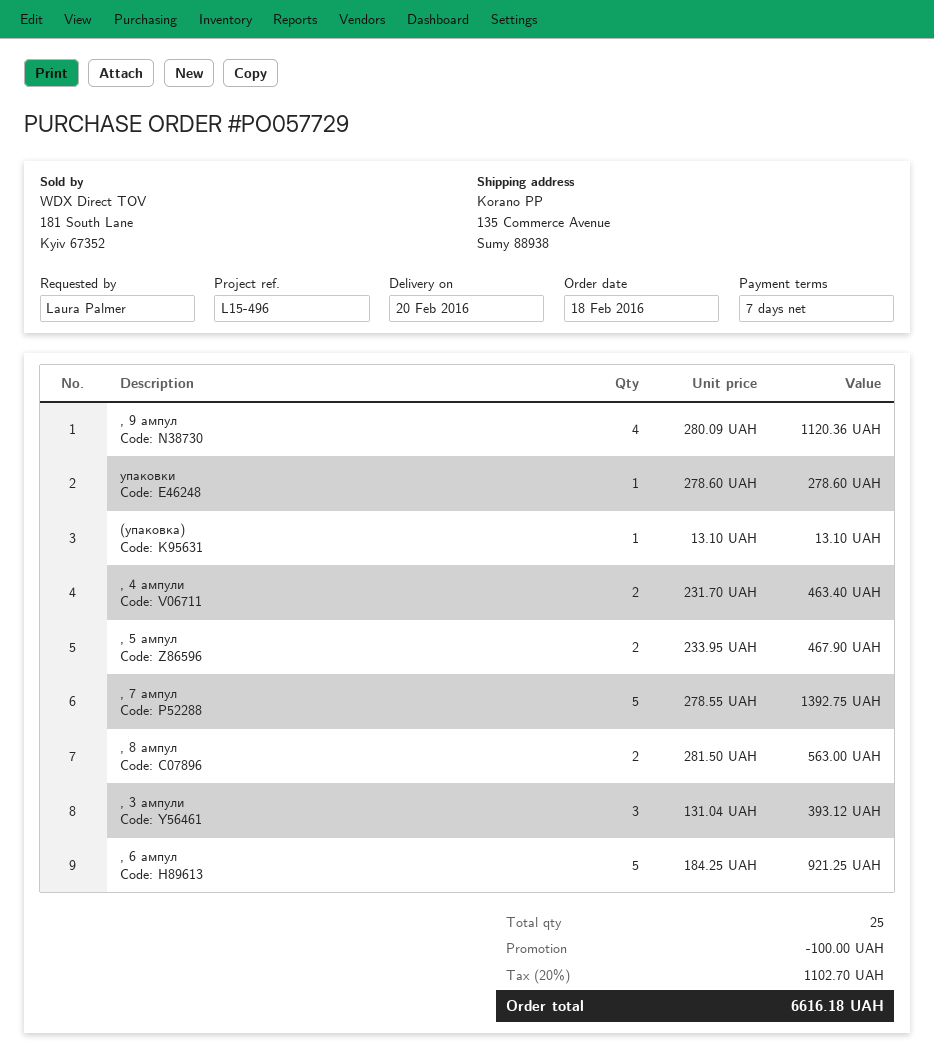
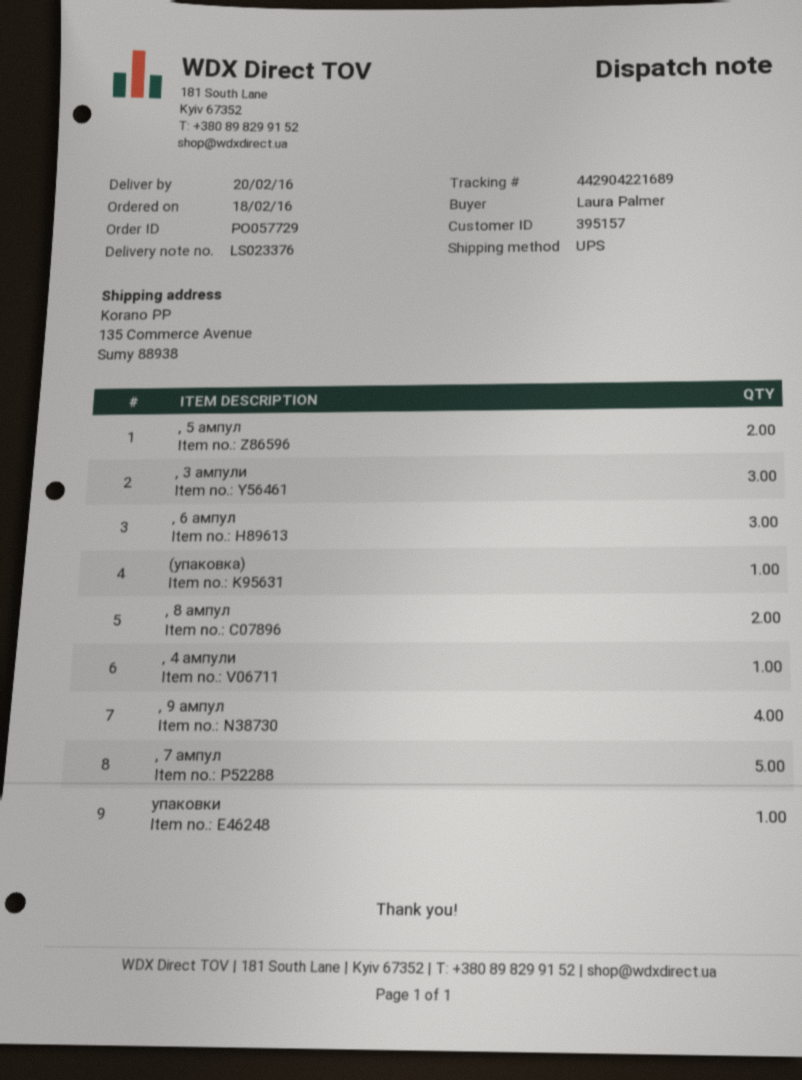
, 4 ампули: 2 -> 1
, 6 ампул: 5 -> 3

